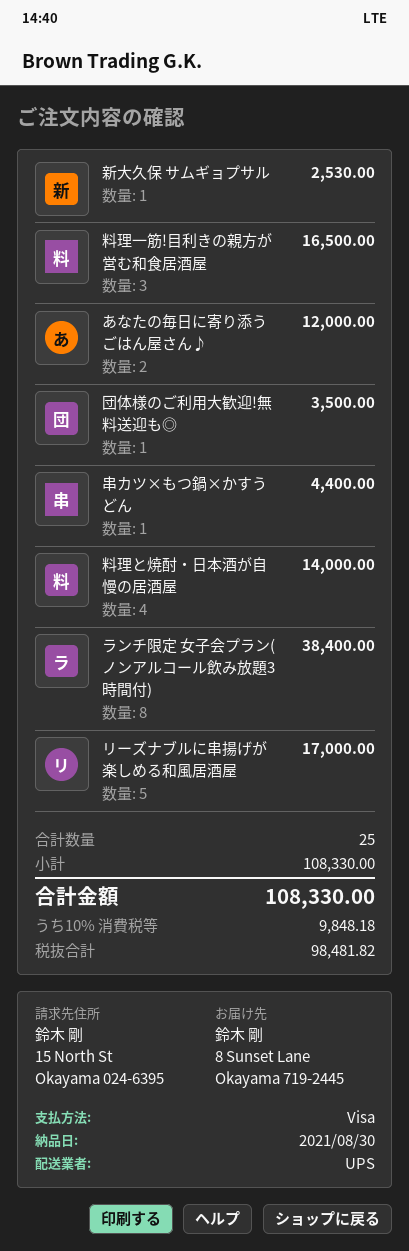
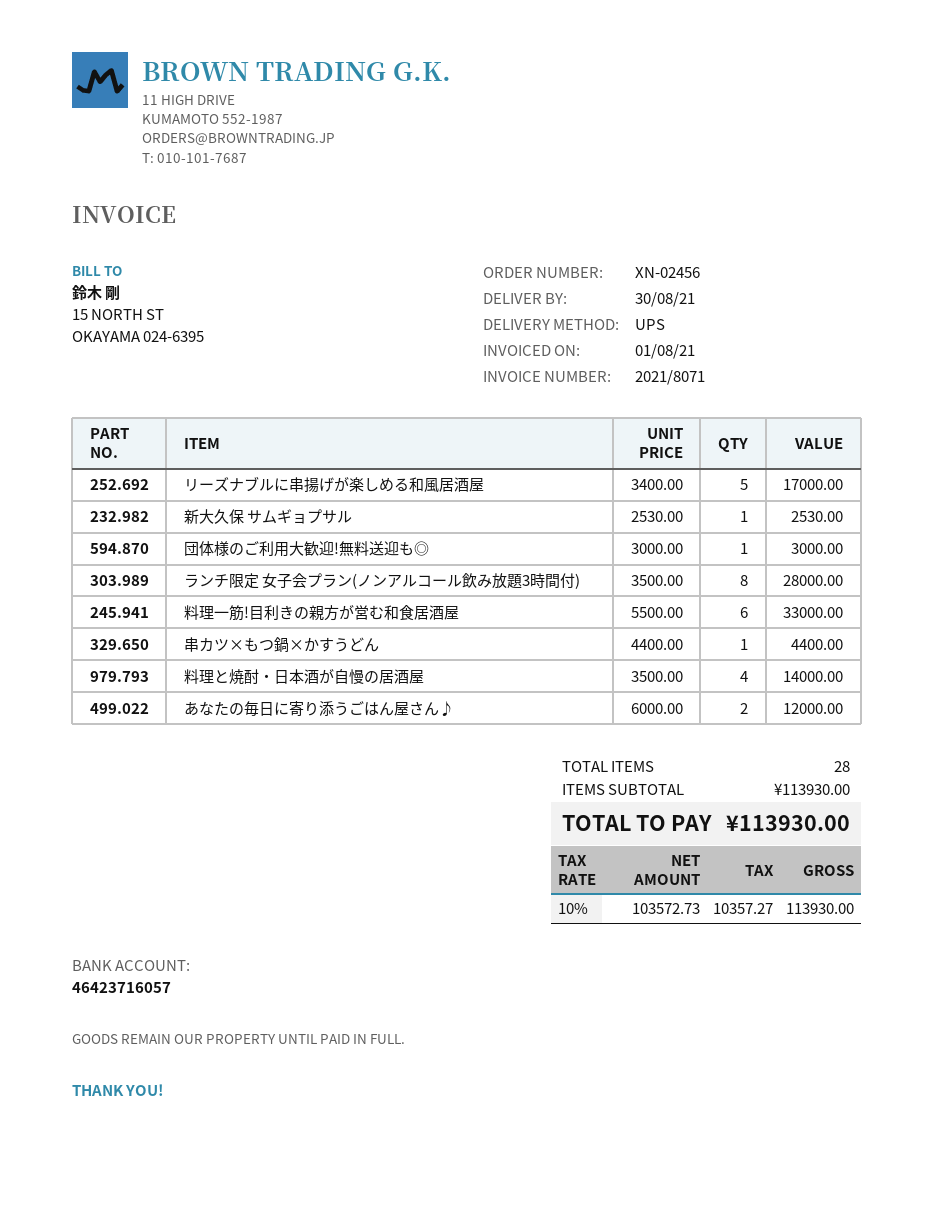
料理一筋!目利きの親方が営む和食居酒屋: 3 for 16500.00 -> 6 for 33000.00
団体様のご利用大歓迎!無料送迎も◎: 1 for 3500.00 -> 1 for 3000.00
ランチ限定 女子会プラン(ノンアルコール飲み放題3時間付): 8 for 38400.00 -> 8 for 28000.00
total quantity: 25 -> 28
subtotal: 108330.00 -> 113930.00
net: 98481.82 -> 103572.73
tax: 10% = 9848.18 -> 10% = 10357.27
total: 108330.00 -> 113930.00

